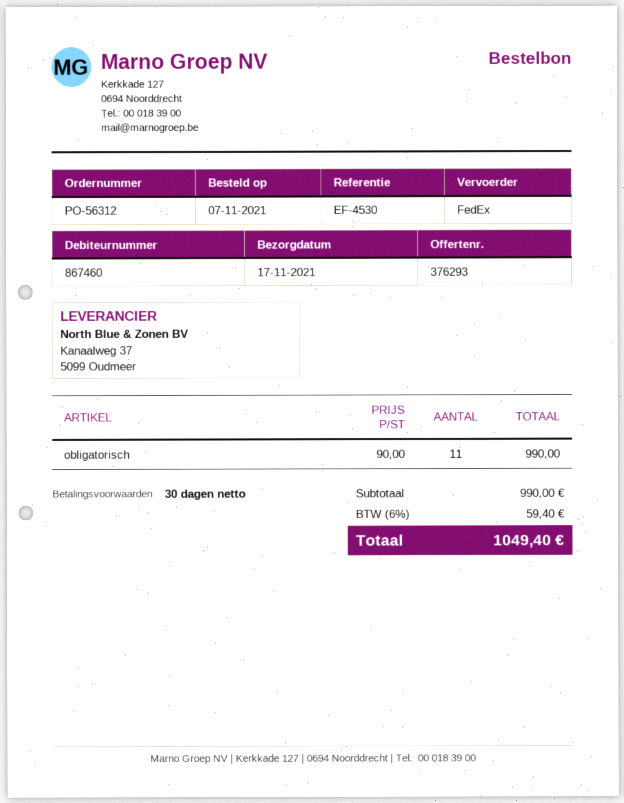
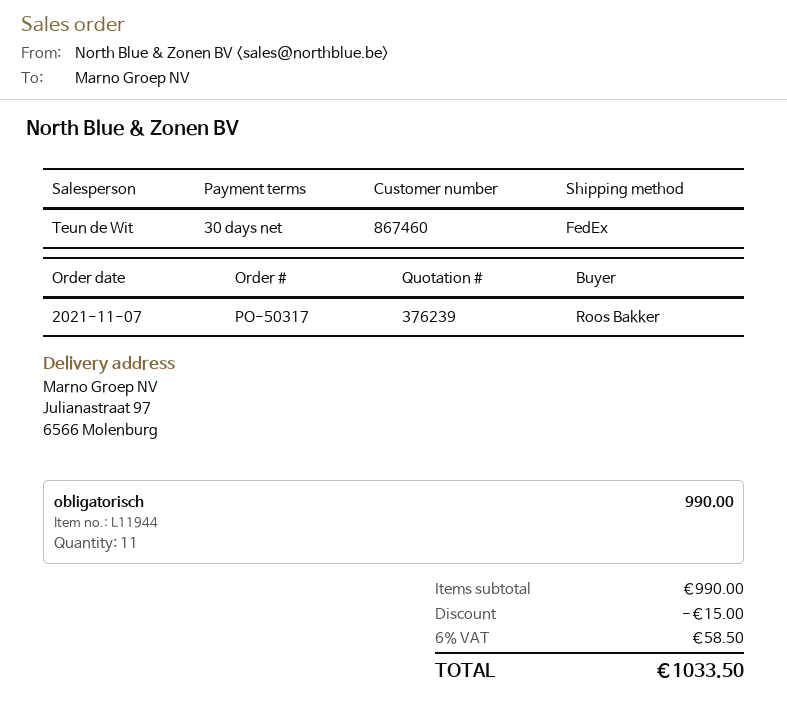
quote number: 376293 -> 376239
order number: PO-56312 -> PO-50317
discount: none -> 15.00
tax: 6% = 59.40 -> 6% = 58.50
total: 1049.40 -> 1033.50

